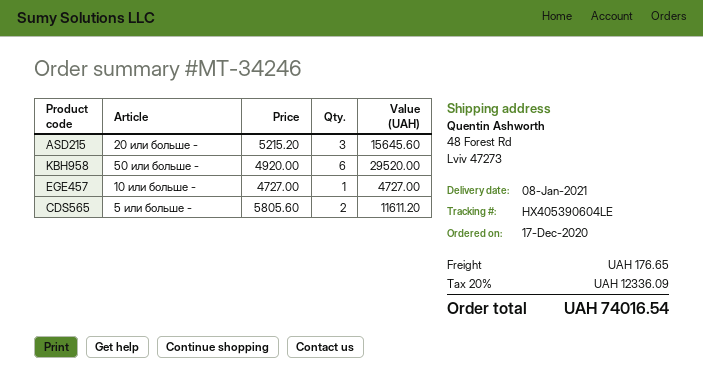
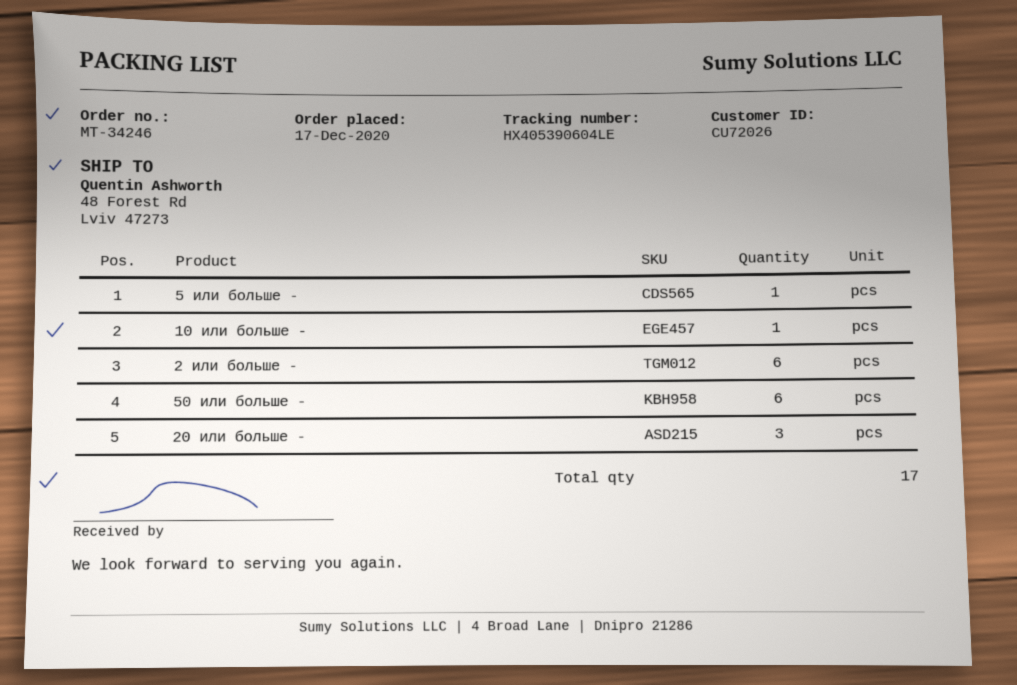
5 или больше -: 2 -> 1
2 или больше -: none -> 6

